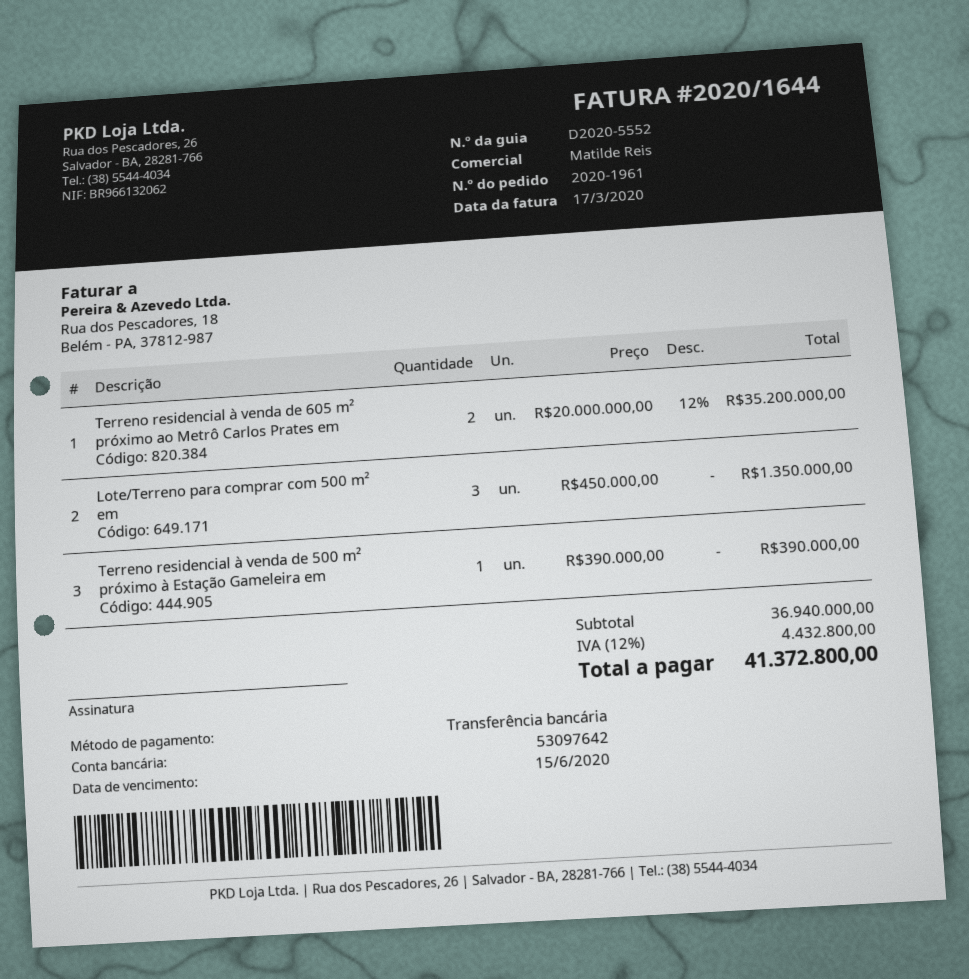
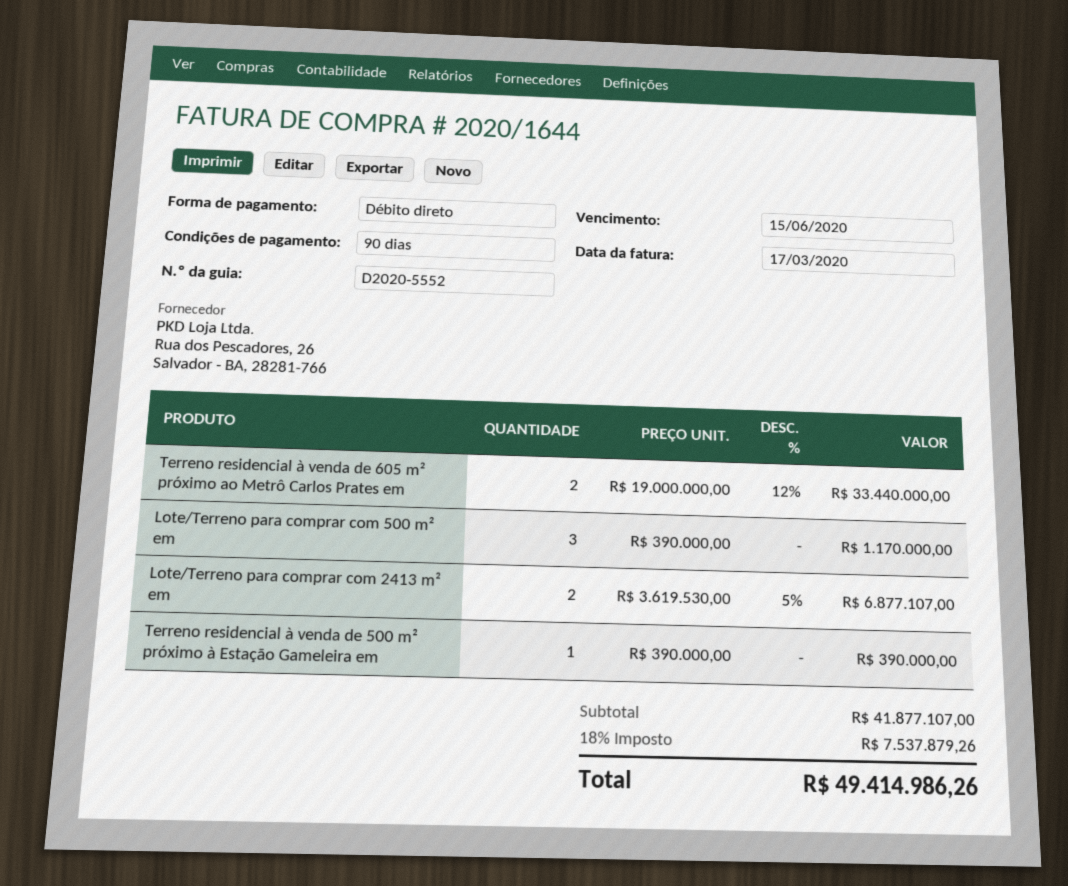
payment method: bank transfer -> direct debit
Terreno residencial à venda de 605 m² próximo ao Metrô Carlos Prates em: 2 x 20000000.00 - 12% = 35200000.00 -> 2 x 19000000.00 - 12% = 33440000.00
Lote/Terreno para comprar com 500 m² em: 3 x 450000.00 = 1350000.00 -> 3 x 390000.00 = 1170000.00
Lote/Terreno para comprar com 2413 m² em: none -> 2 x 3619530.00 - 5% = 6877107.00
subtotal: 36940000.00 -> 41877107.00
tax: 12% = 4432800.00 -> 18% = 7537879.26
total: 41372800.00 -> 49414986.26

